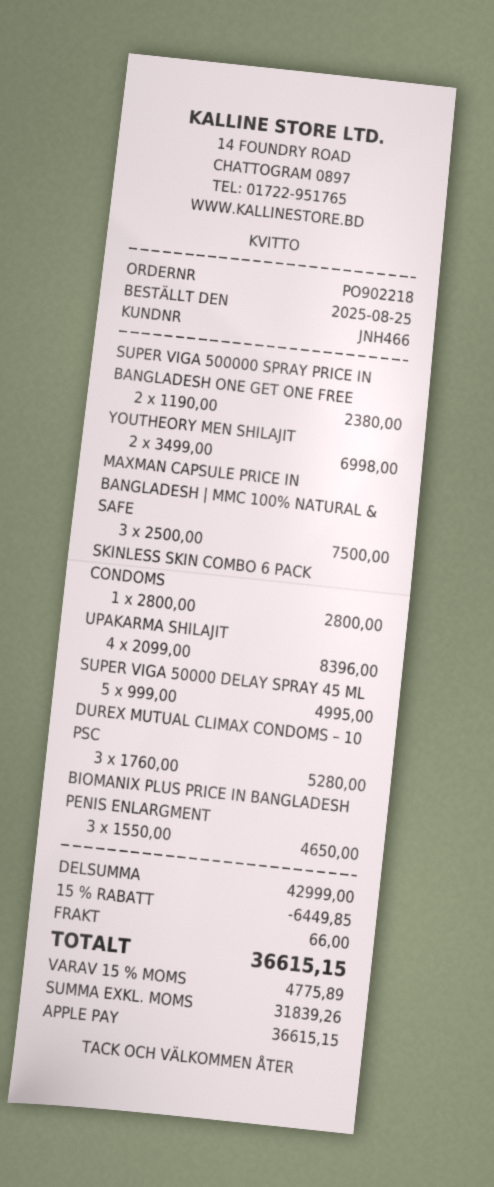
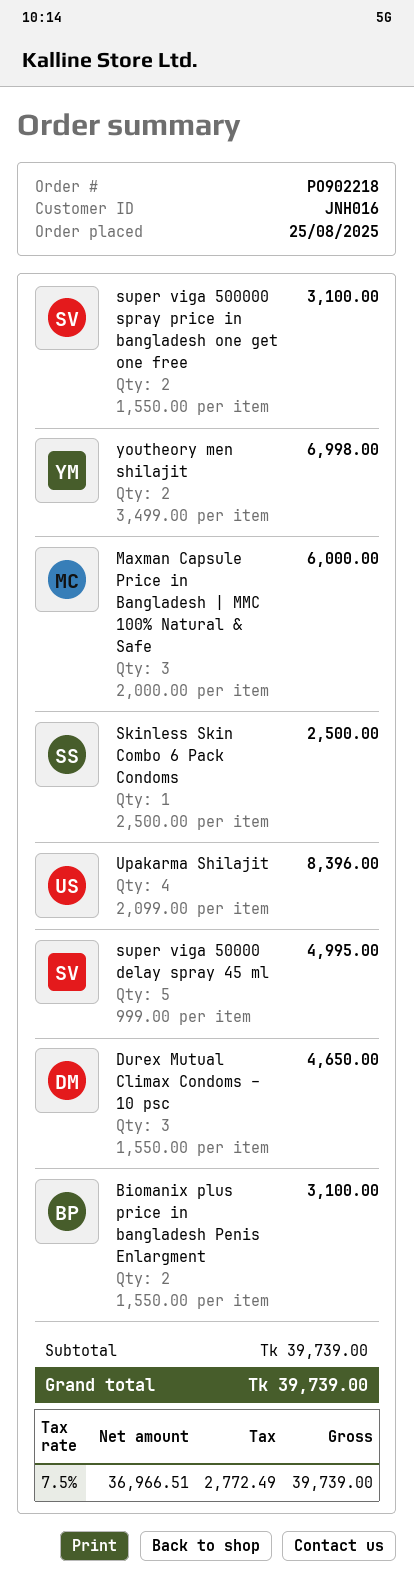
customer number: JNH466 -> JNH016
SUPER VIGA 500000 SPRAY PRICE IN BANGLADESH ONE GET ONE FREE: 2 x 1190.00 = 2380.00 -> 2 x 1550.00 = 3100.00
MAXMAN CAPSULE PRICE IN BANGLADESH | MMC 100% NATURAL & SAFE: 3 x 2500.00 = 7500.00 -> 3 x 2000.00 = 6000.00
SKINLESS SKIN COMBO 6 PACK CONDOMS: 1 x 2800.00 = 2800.00 -> 1 x 2500.00 = 2500.00
DUREX MUTUAL CLIMAX CONDOMS – 10 PSC: 3 x 1760.00 = 5280.00 -> 3 x 1550.00 = 4650.00
BIOMANIX PLUS PRICE IN BANGLADESH PENIS ENLARGMENT: 3 x 1550.00 = 4650.00 -> 2 x 1550.00 = 3100.00
subtotal: 42999.00 -> 39739.00
discount: 15% = 6449.85 -> none
shipping: 66.00 -> none
net: 31839.26 -> 36966.51
tax: 15% = 4775.89 -> 7.5% = 2772.49
total: 36615.15 -> 39739.00

